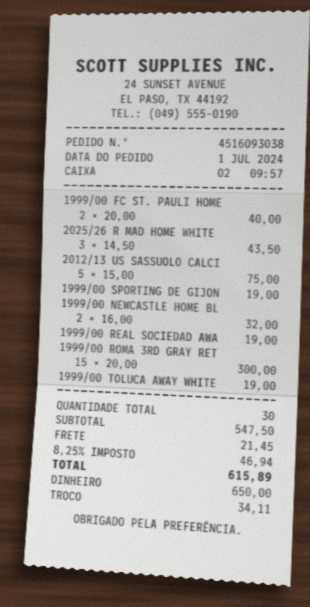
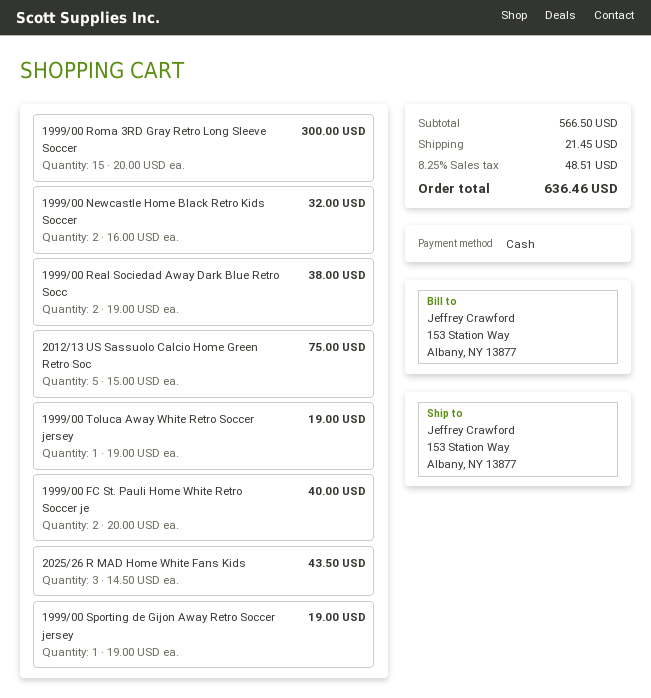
1999/00 REAL SOCIEDAD AWA: 1 x 19.00 = 19.00 -> 2 x 19.00 = 38.00
subtotal: 547.50 -> 566.50
tax: 8.25% = 46.94 -> 8.25% = 48.51
total: 615.89 -> 636.46

